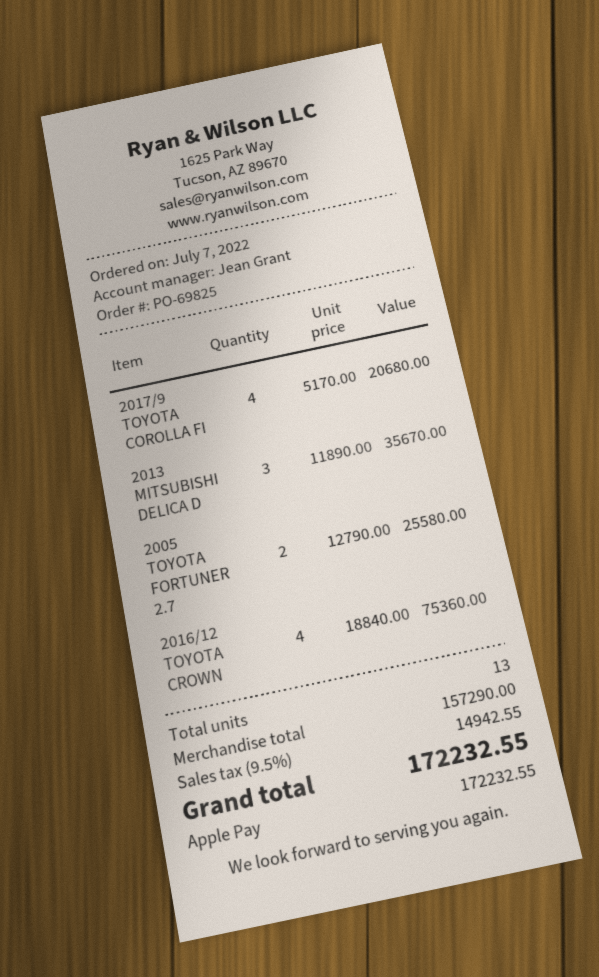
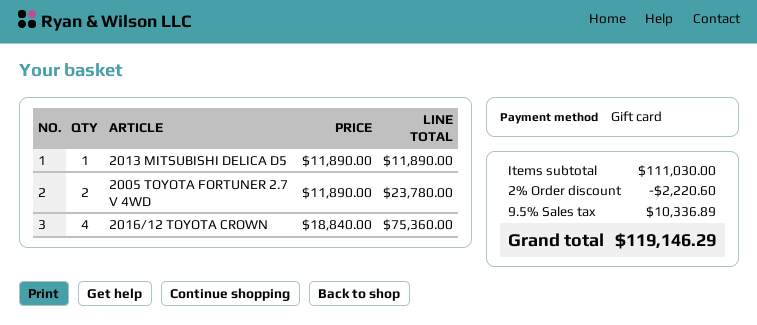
payment method: Apple Pay -> gift card
2017/9 TOYOTA COROLLA FI: 4 x 5170.00 = 20680.00 -> none
2013 MITSUBISHI DELICA D: 3 x 11890.00 = 35670.00 -> 1 x 11890.00 = 11890.00
2005 TOYOTA FORTUNER 2.7: 2 x 12790.00 = 25580.00 -> 2 x 11890.00 = 23780.00
subtotal: 157290.00 -> 111030.00
discount: none -> 2% = 2220.60
tax: 9.5% = 14942.55 -> 9.5% = 10336.89
total: 172232.55 -> 119146.29

